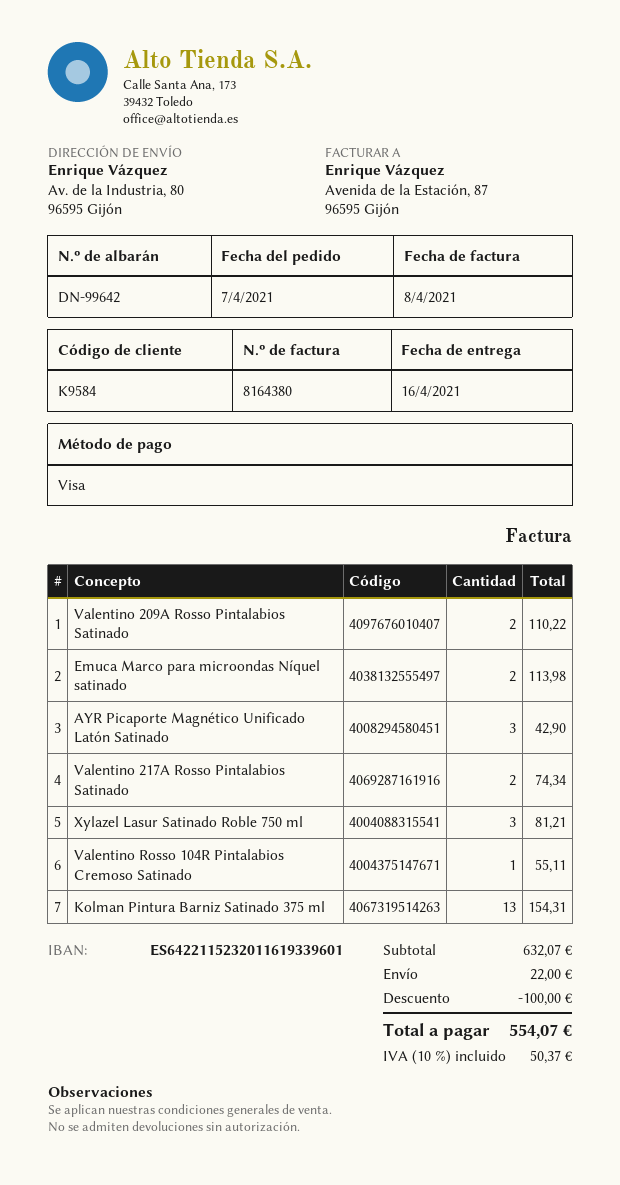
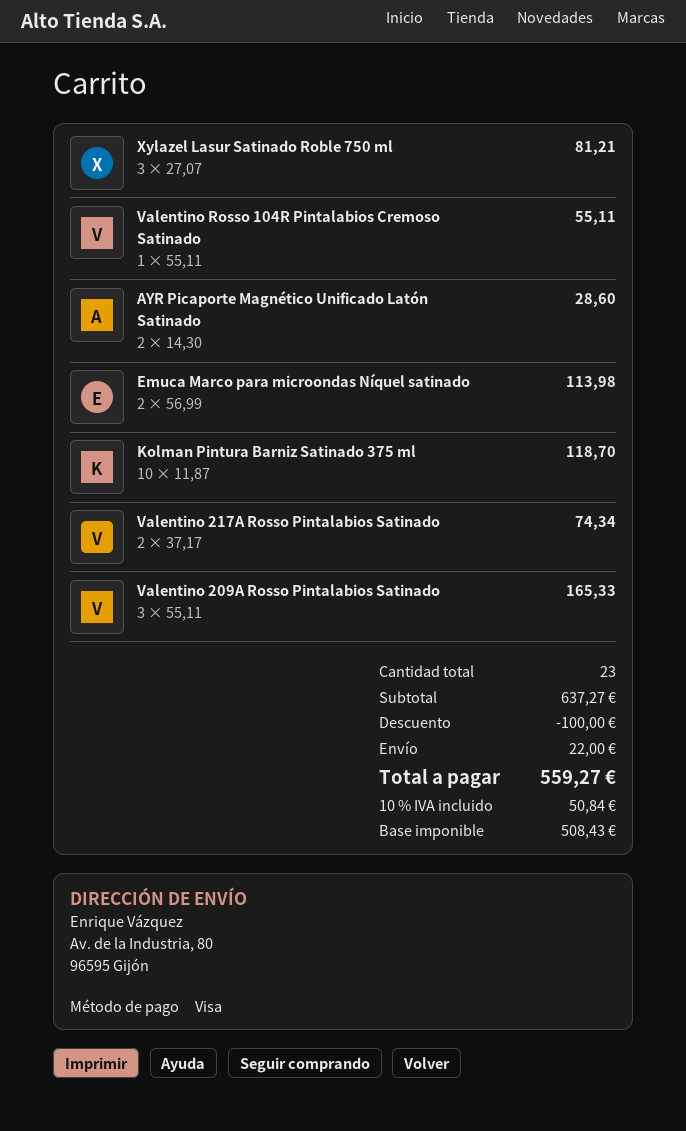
Valentino 209A Rosso Pintalabios Satinado: 2 for 110.22 -> 3 for 165.33
AYR Picaporte Magnético Unificado Latón Satinado: 3 for 42.90 -> 2 for 28.60
Kolman Pintura Barniz Satinado 375 ml: 13 for 154.31 -> 10 for 118.70
subtotal: 632.07 -> 637.27
tax: 10% = 50.37 -> 10% = 50.84
total: 554.07 -> 559.27

